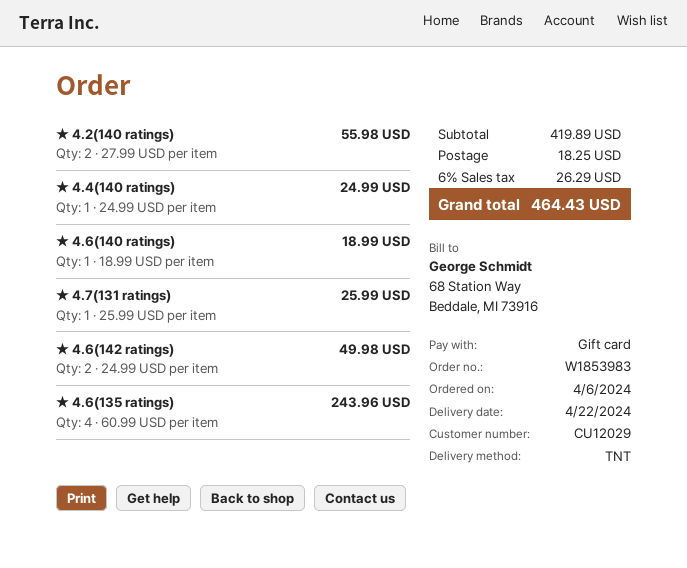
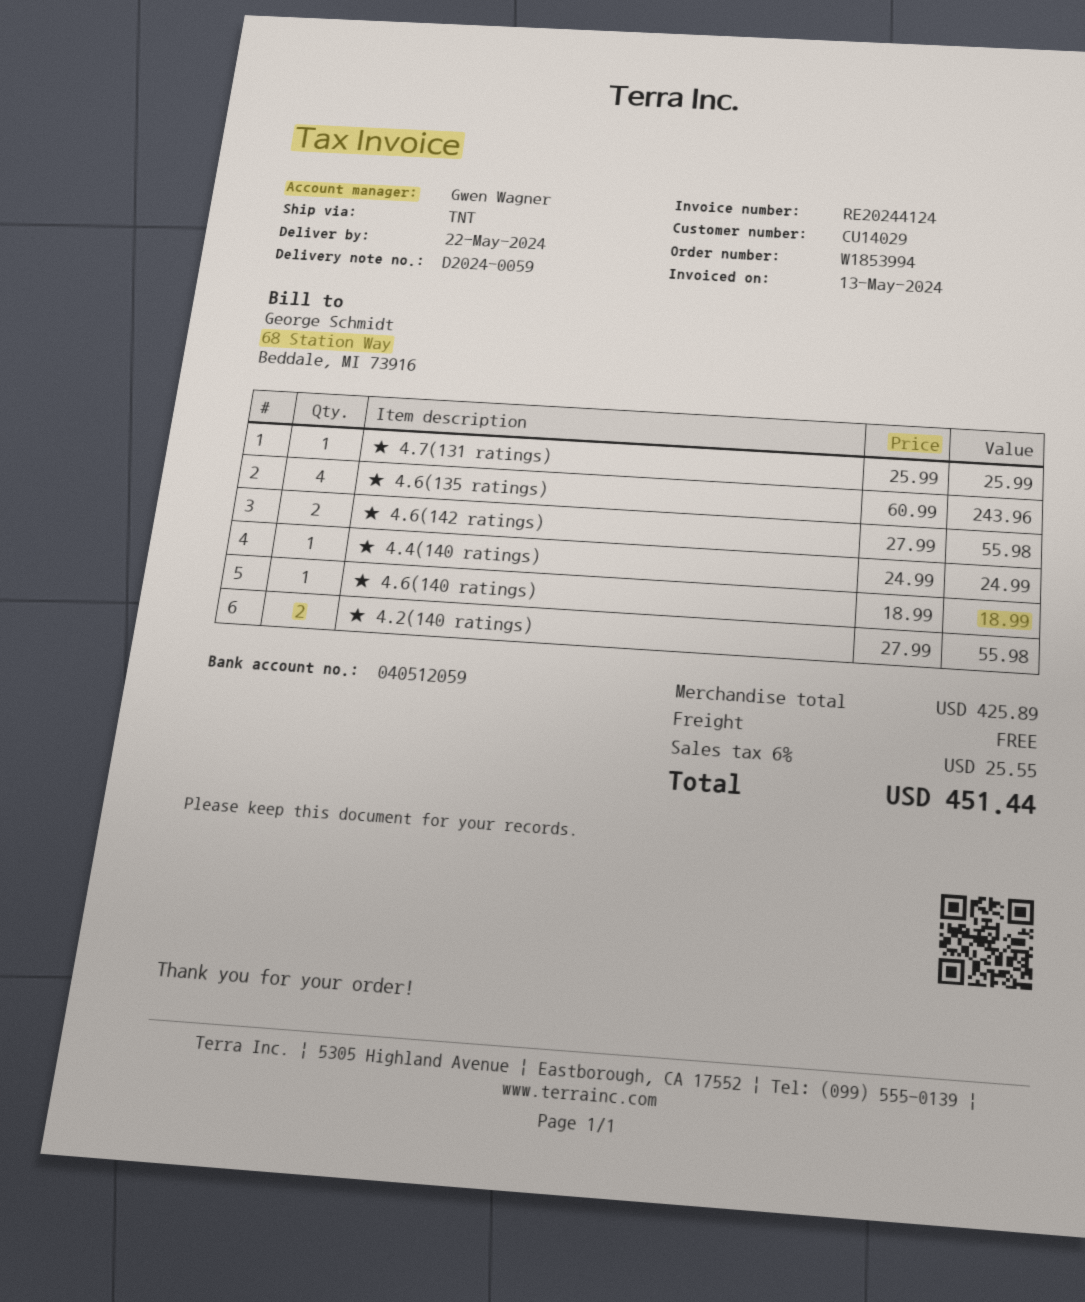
order number: W1853983 -> W1853994
delivery date: 2024-04-22 -> 2024-05-22
customer number: CU12029 -> CU14029
★ 4.6(142 ratings): 2 x 24.99 = 49.98 -> 2 x 27.99 = 55.98
subtotal: 419.89 -> 425.89
shipping: 18.25 -> 0.00
tax: 6% = 26.29 -> 6% = 25.55
total: 464.43 -> 451.44

